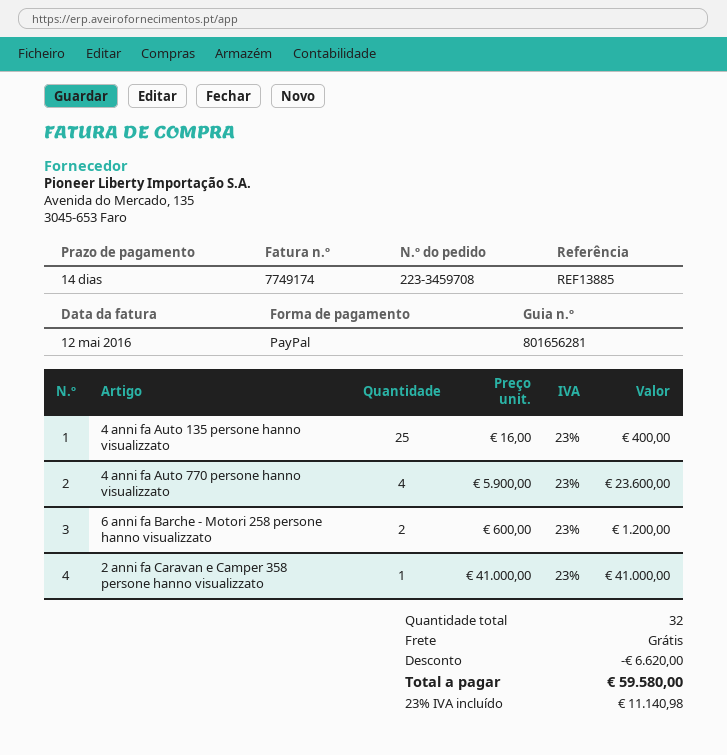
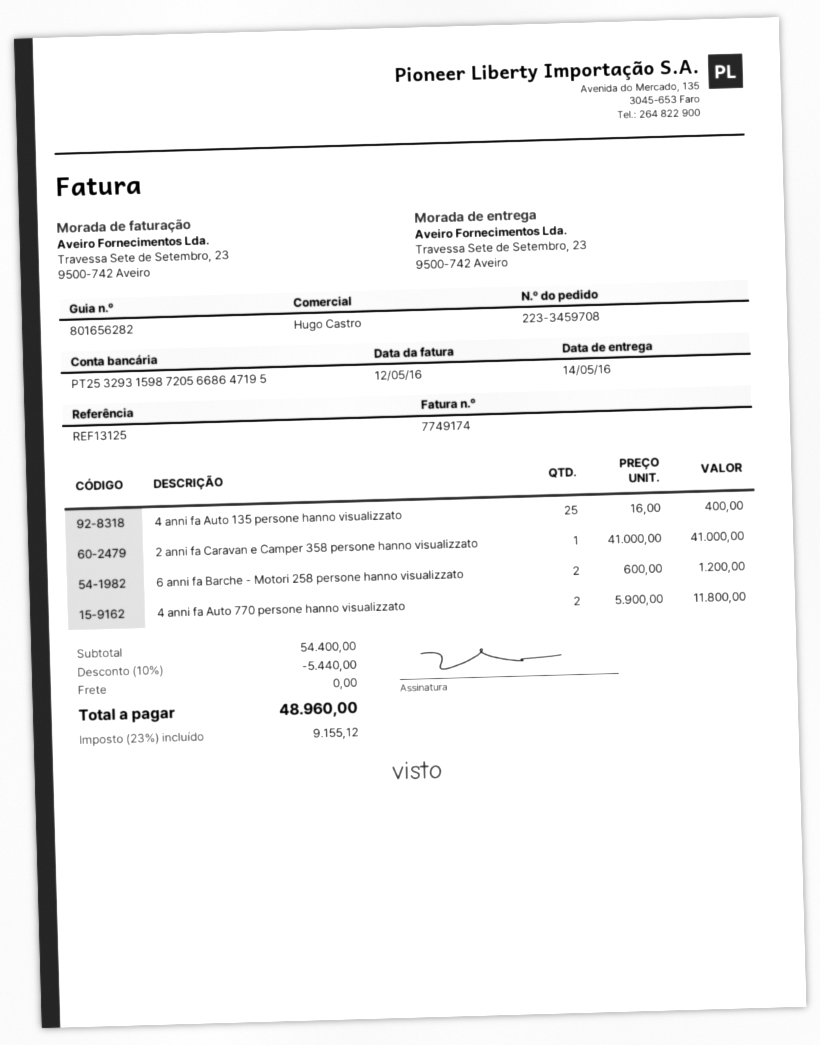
delivery note number: 801656281 -> 801656282
reference: REF13885 -> REF13125
4 anni fa Auto 770 persone hanno visualizzato: 4 x 5900.00 = 23600.00 -> 2 x 5900.00 = 11800.00
discount: 6620.00 -> 5440.00
tax: 23% = 11140.98 -> 23% = 9155.12
total: 59580.00 -> 48960.00

